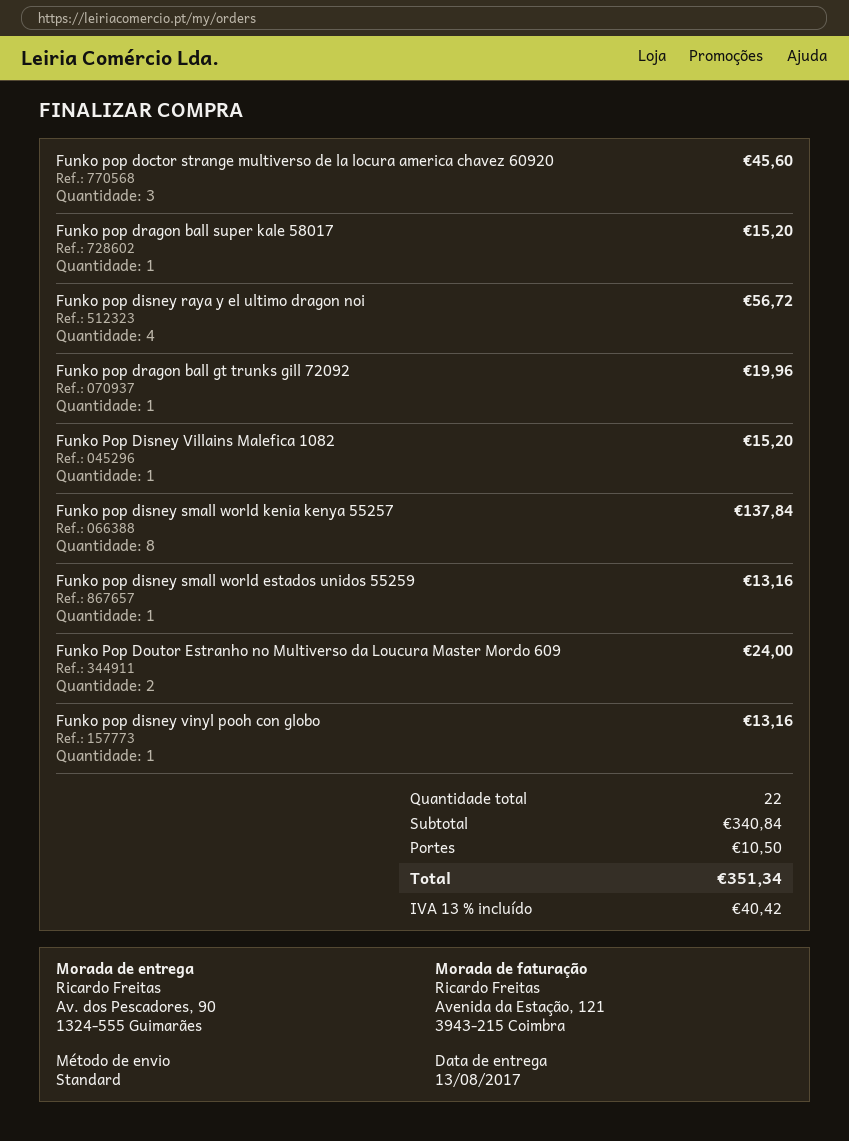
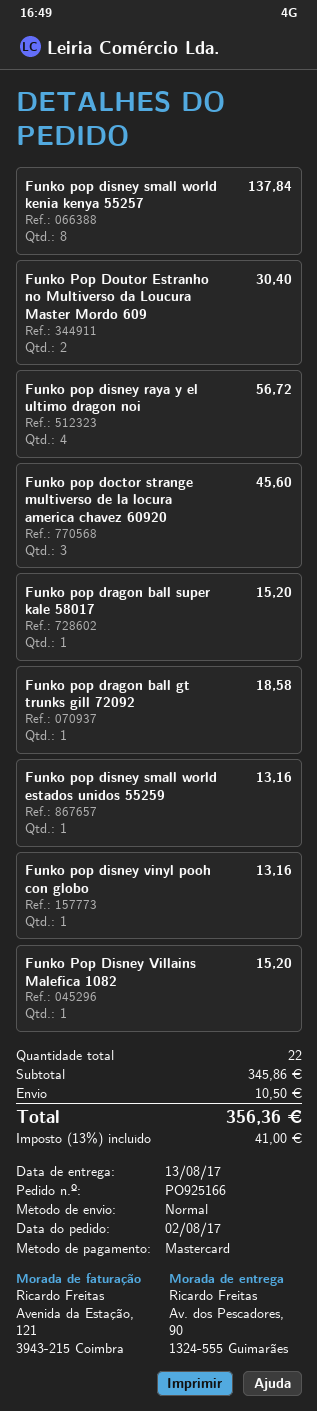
Funko pop dragon ball gt trunks gill 72092: 1 for 19.96 -> 1 for 18.58
Funko Pop Doutor Estranho no Multiverso da Loucura Master Mordo 609: 2 for 24.00 -> 2 for 30.40
subtotal: 340.84 -> 345.86
tax: 13% = 40.42 -> 13% = 41.00
total: 351.34 -> 356.36

